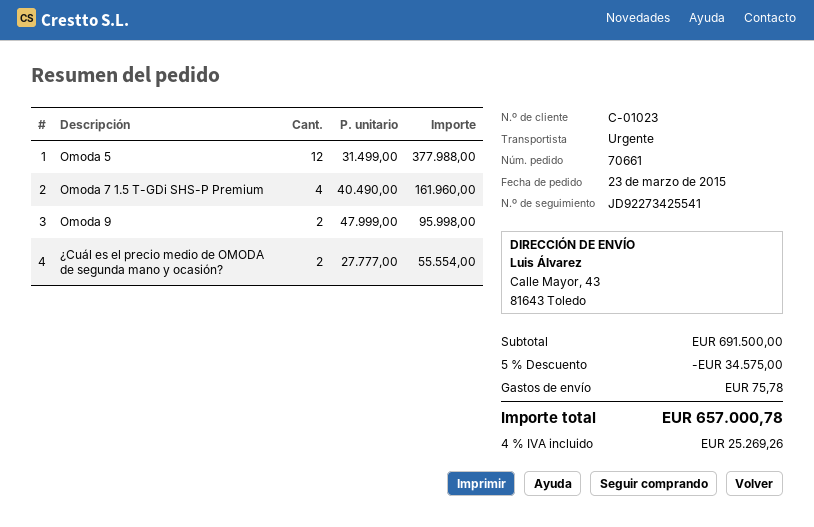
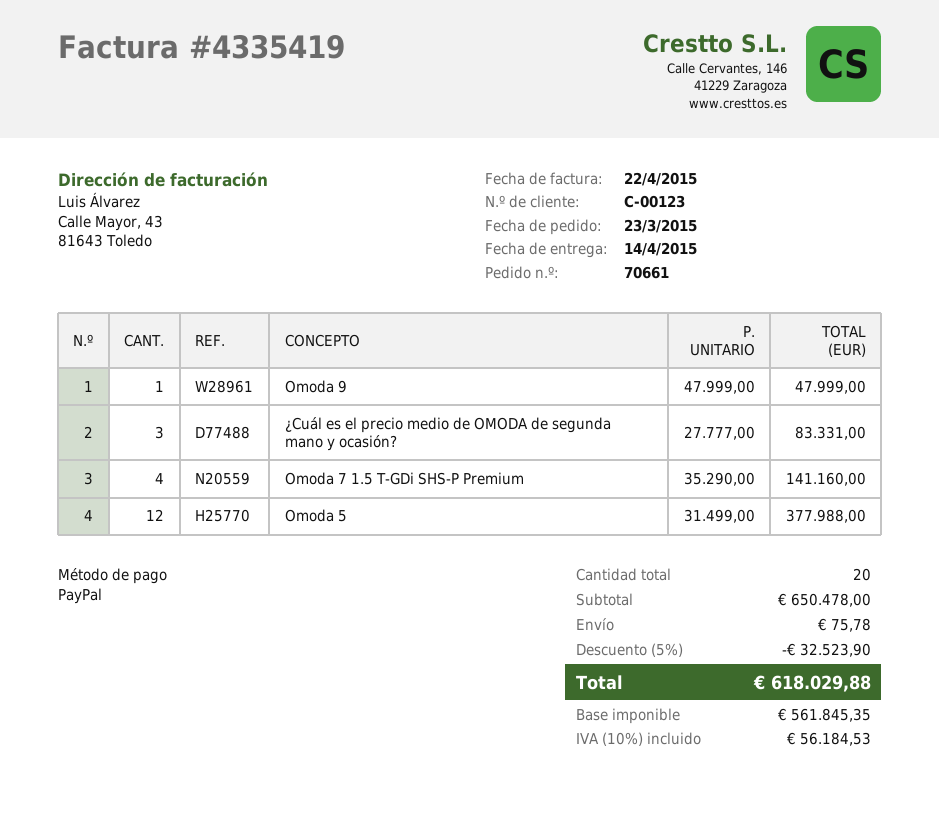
customer number: C-01023 -> C-00123
Omoda 7 1.5 T-GDi SHS-P Premium: 4 x 40490.00 = 161960.00 -> 4 x 35290.00 = 141160.00
Omoda 9: 2 x 47999.00 = 95998.00 -> 1 x 47999.00 = 47999.00
¿Cuál es el precio medio de OMODA de segunda mano y ocasión?: 2 x 27777.00 = 55554.00 -> 3 x 27777.00 = 83331.00
subtotal: 691500.00 -> 650478.00
discount: 5% = 34575.00 -> 5% = 32523.90
tax: 4% = 25269.26 -> 10% = 56184.53
total: 657000.78 -> 618029.88

